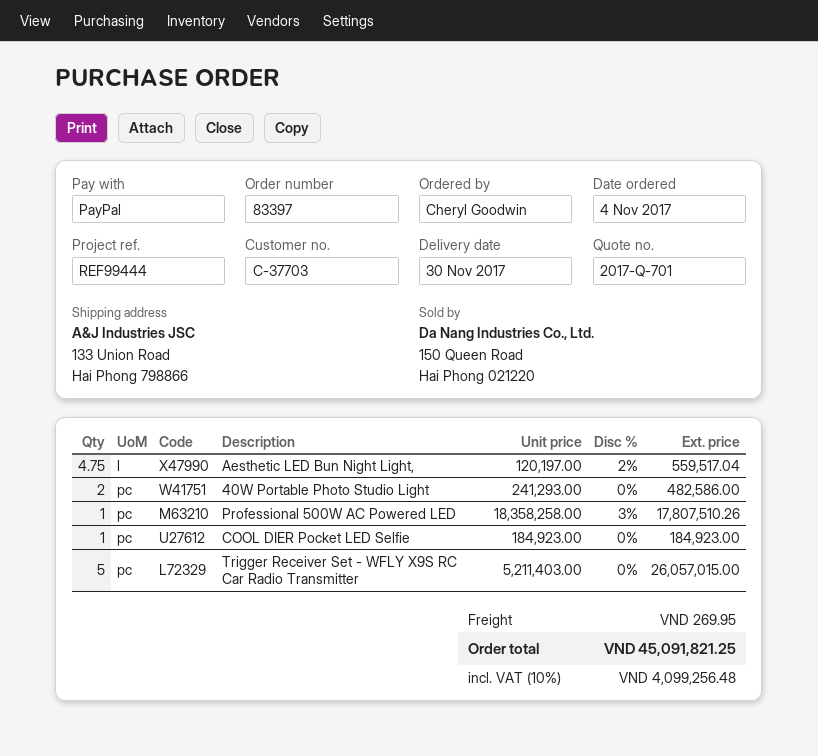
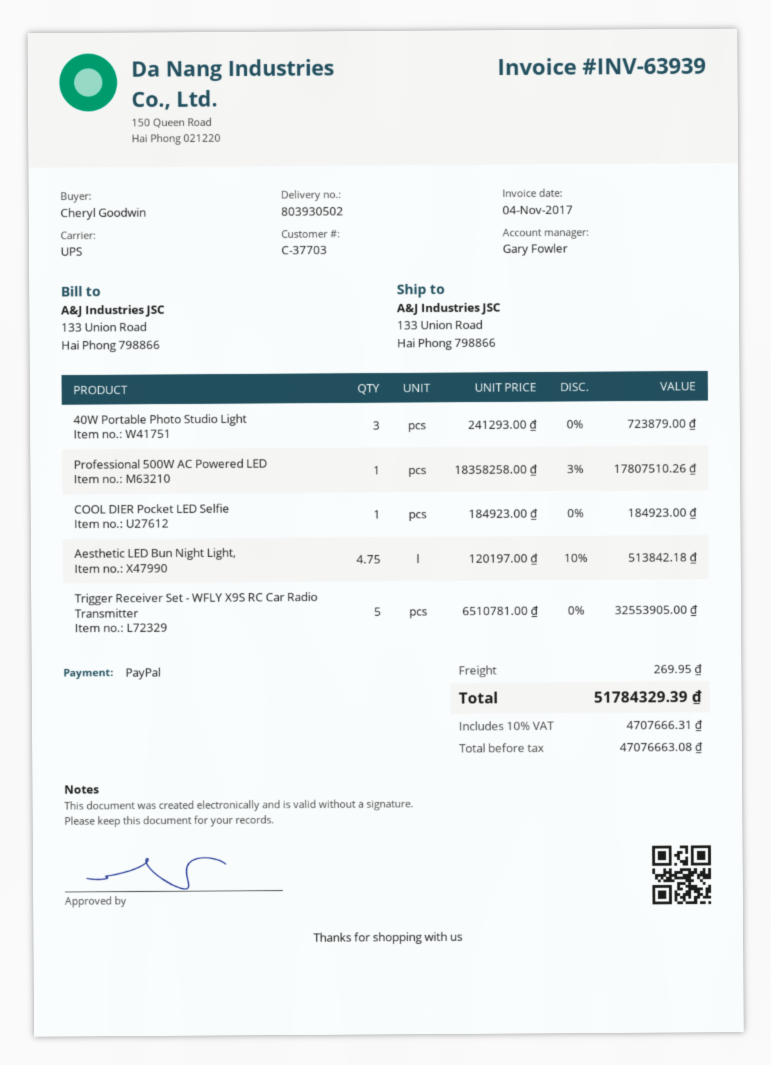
Aesthetic LED Bun Night Light,: 4.75 x 120197.00 - 2% = 559517.04 -> 4.75 x 120197.00 - 10% = 513842.18
40W Portable Photo Studio Light: 2 x 241293.00 = 482586.00 -> 3 x 241293.00 = 723879.00
Trigger Receiver Set - WFLY X9S RC Car Radio Transmitter: 5 x 5211403.00 = 26057015.00 -> 5 x 6510781.00 = 32553905.00
tax: 10% = 4099256.48 -> 10% = 4707666.31
total: 45091821.25 -> 51784329.39

